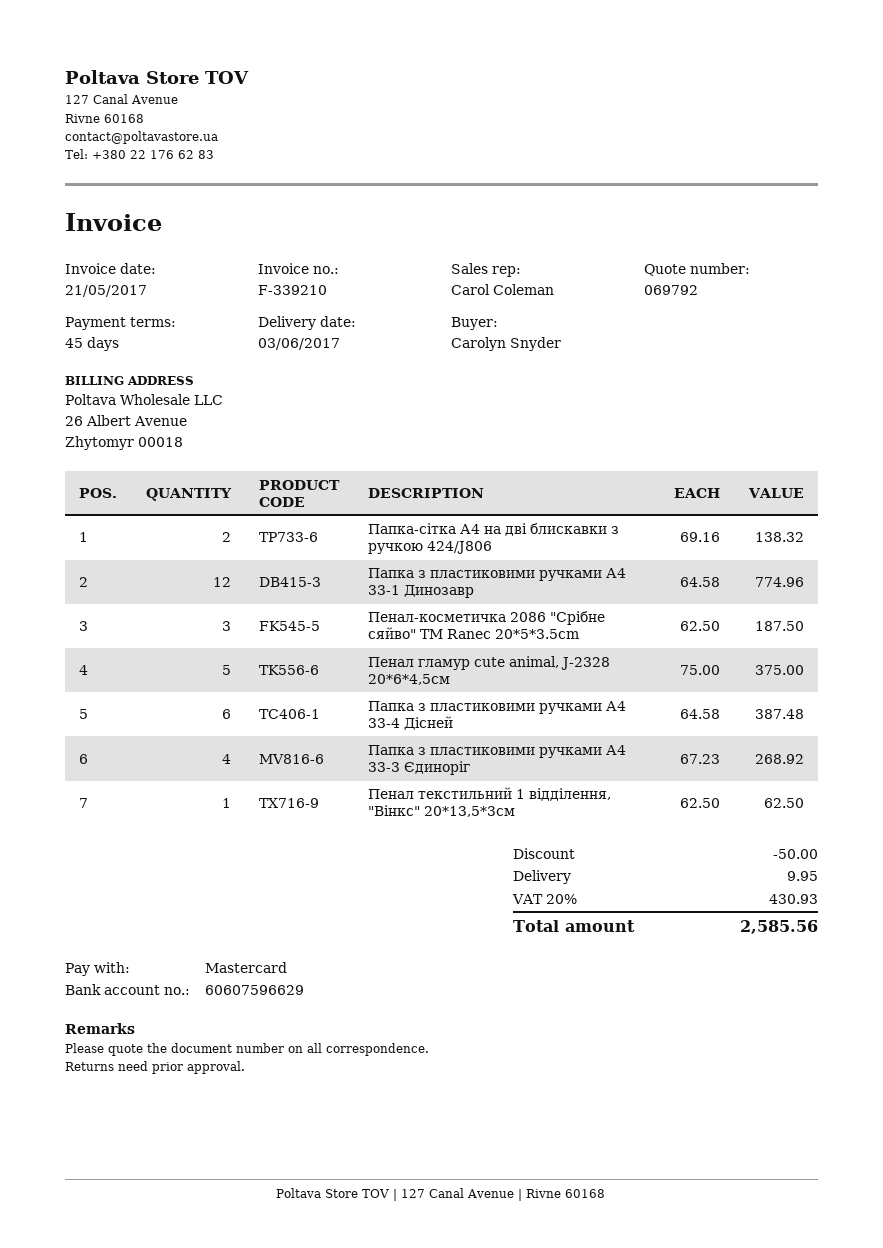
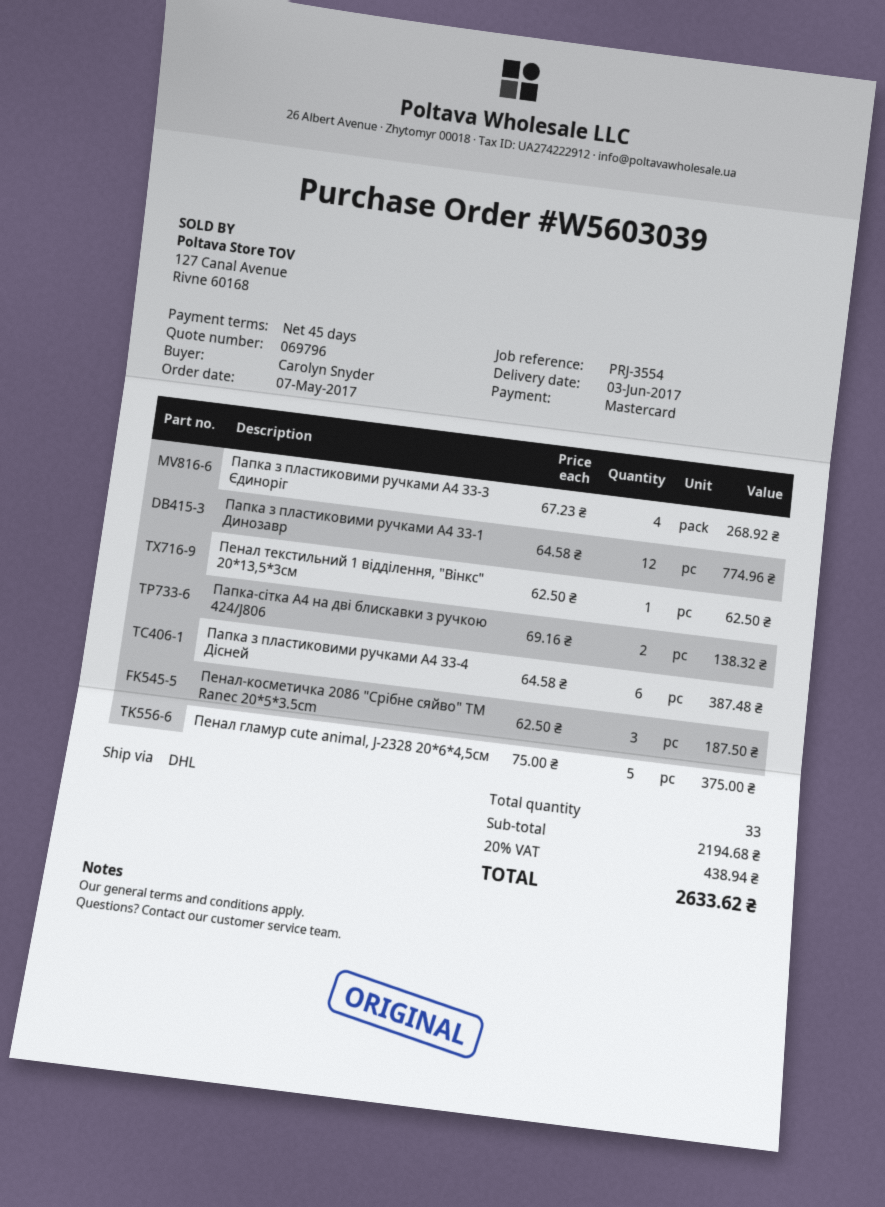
quote number: 069792 -> 069796
discount: 50.00 -> none
shipping: 9.95 -> none
tax: 20% = 430.93 -> 20% = 438.94
total: 2585.56 -> 2633.62

